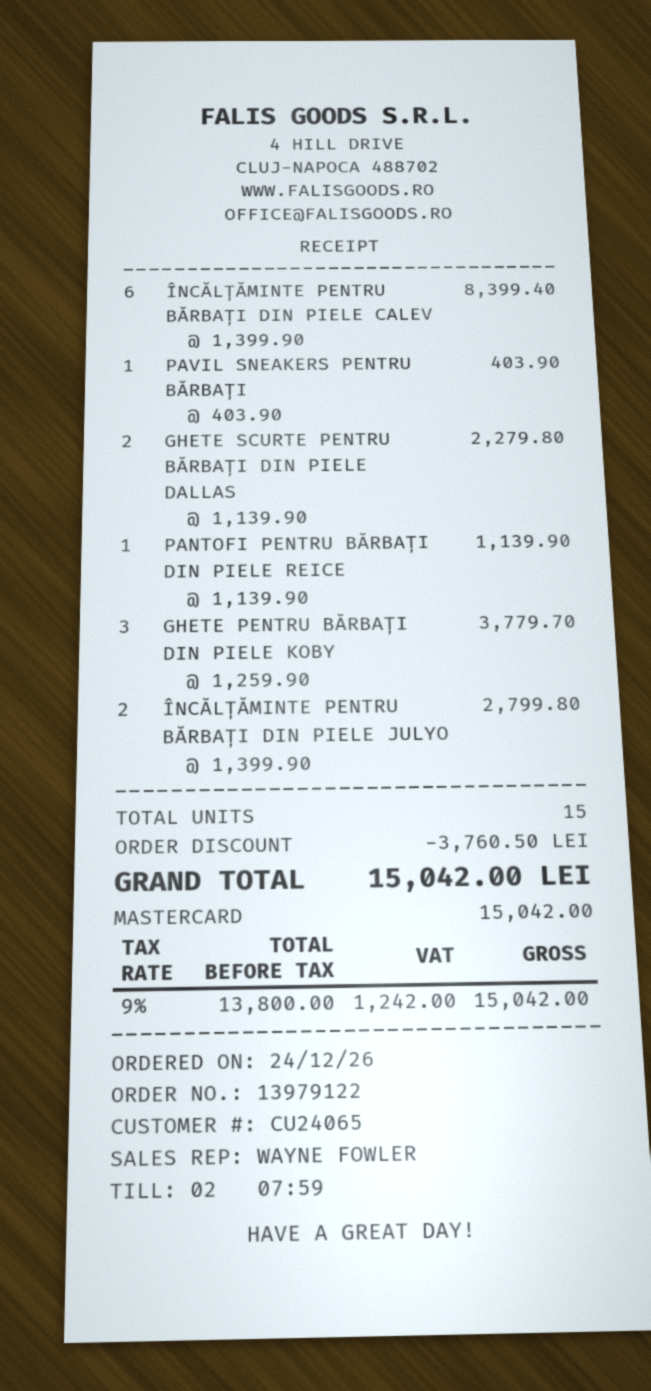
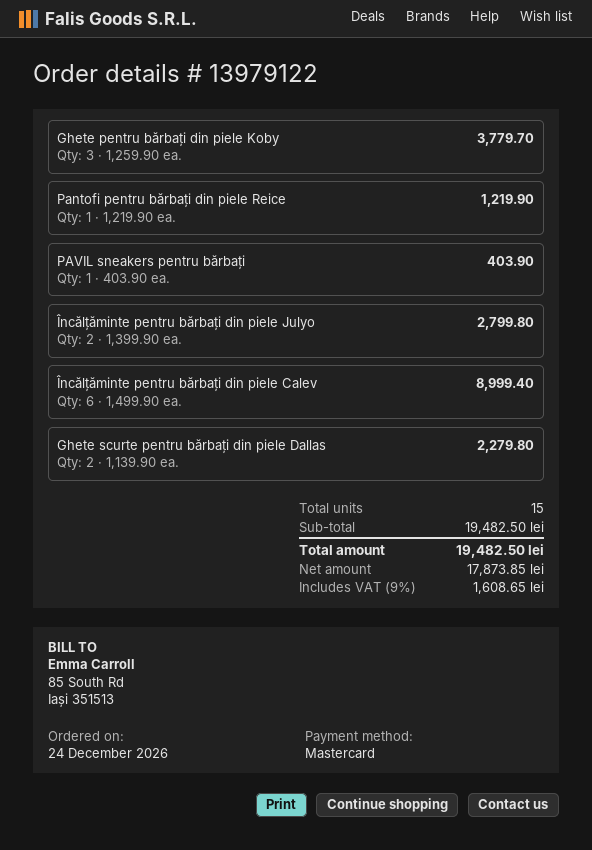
ÎNCĂLȚĂMINTE PENTRU BĂRBAȚI DIN PIELE CALEV: 6 x 1399.90 = 8399.40 -> 6 x 1499.90 = 8999.40
PANTOFI PENTRU BĂRBAȚI DIN PIELE REICE: 1 x 1139.90 = 1139.90 -> 1 x 1219.90 = 1219.90
discount: 3760.50 -> none
net: 13800.00 -> 17873.85
tax: 9% = 1242.00 -> 9% = 1608.65
total: 15042.00 -> 19482.50

